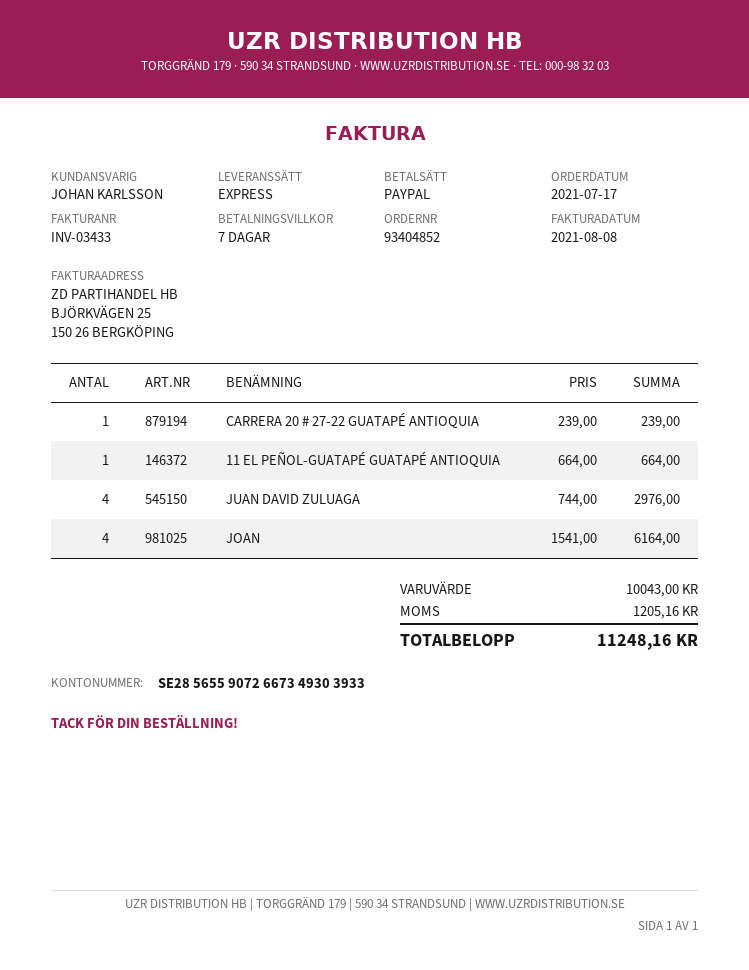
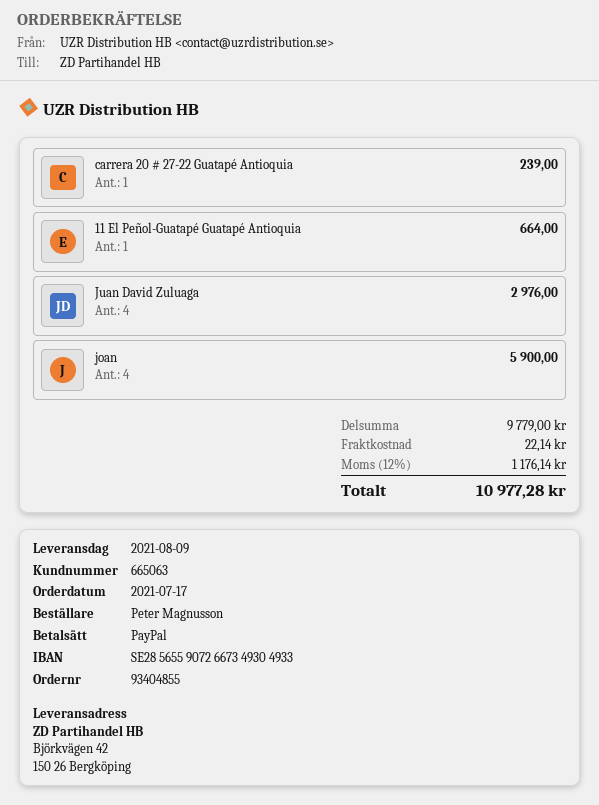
order number: 93404852 -> 93404855
bank account: SE2856559072667349303933 -> SE2856559072667349304933
JOAN: 4 for 6164.00 -> 4 for 5900.00
subtotal: 10043.00 -> 9779.00
shipping: none -> 22.14
tax: 1205.16 -> 1176.14
total: 11248.16 -> 10977.28

